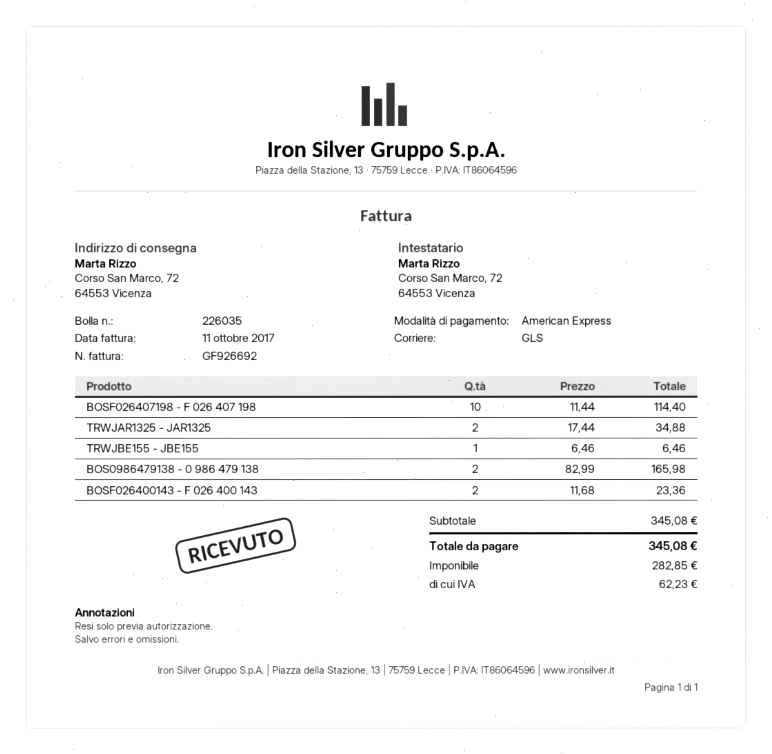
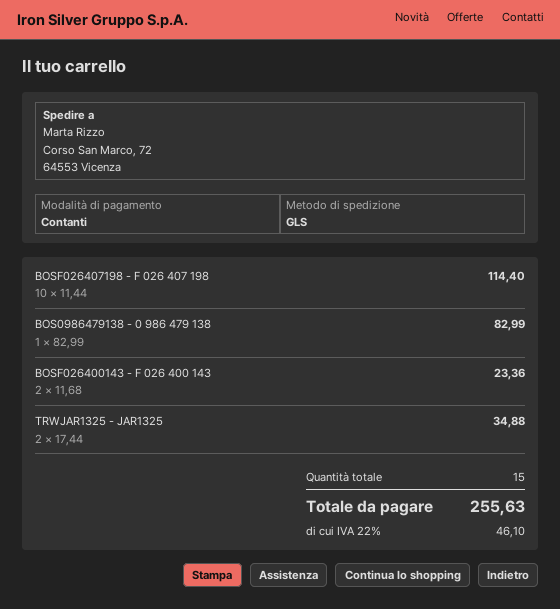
payment method: American Express -> cash
TRWJBE155 - JBE155: 1 x 6.46 = 6.46 -> none
BOS0986479138 - 0 986 479 138: 2 x 82.99 = 165.98 -> 1 x 82.99 = 82.99
tax: 62.23 -> 46.10
total: 345.08 -> 255.63

